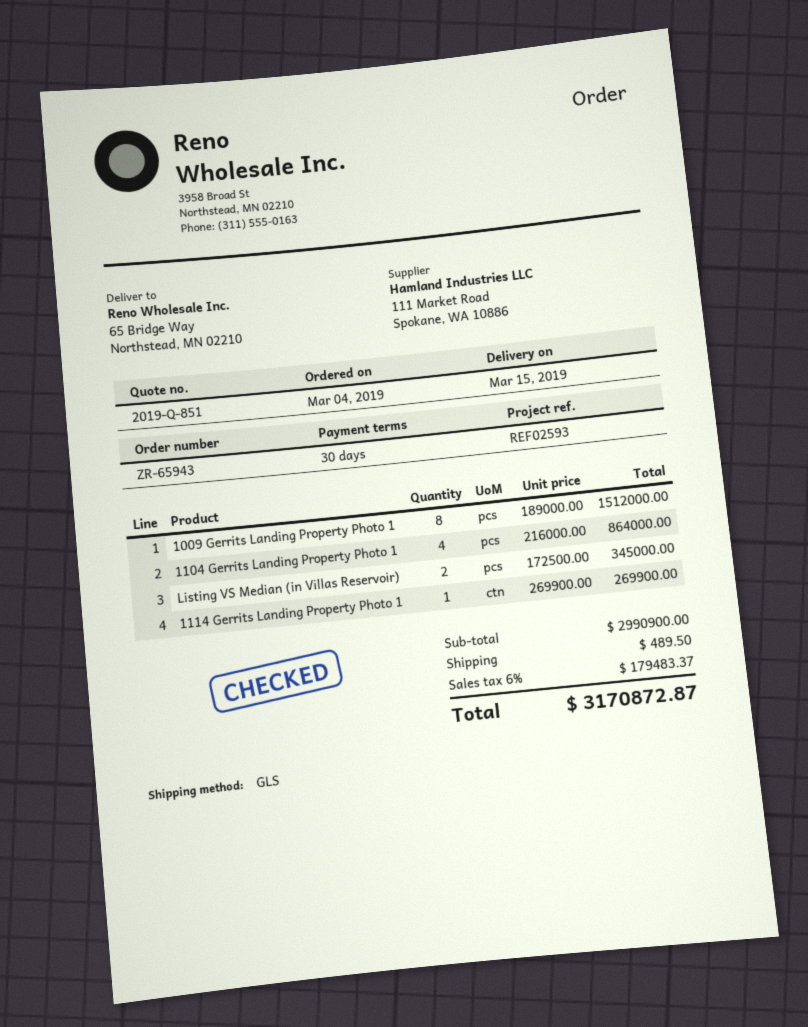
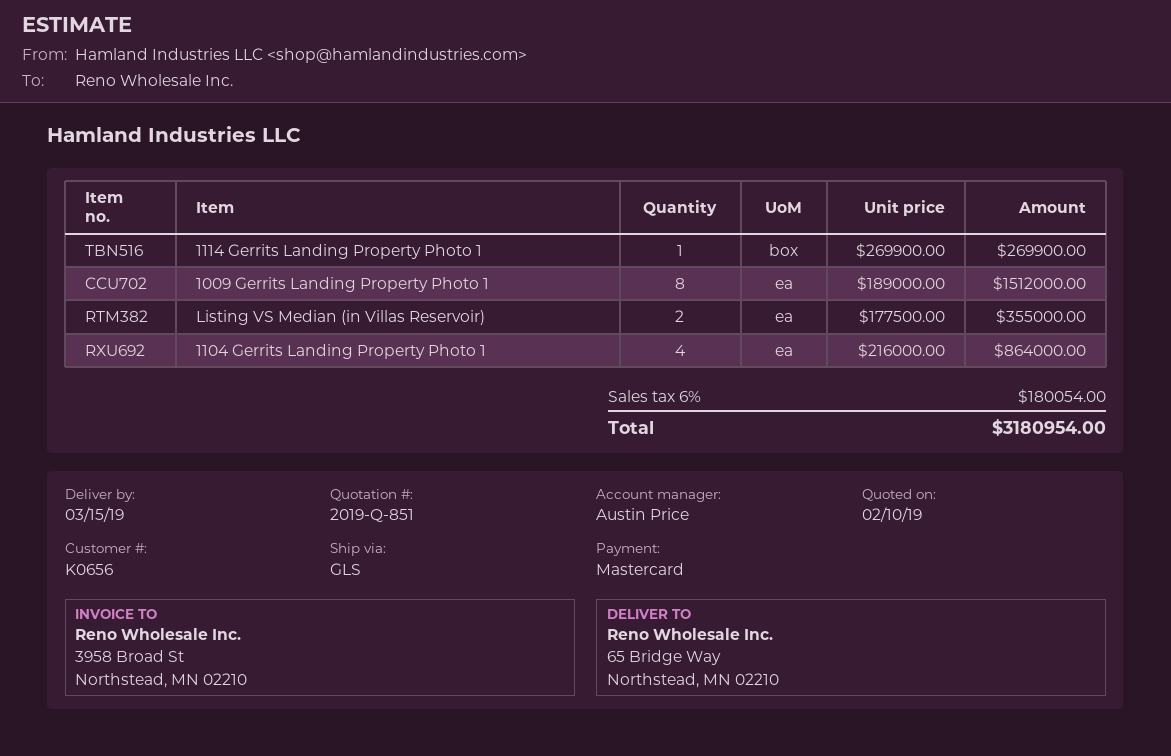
Listing VS Median (in Villas Reservoir): 2 x 172500.00 = 345000.00 -> 2 x 177500.00 = 355000.00
shipping: 489.50 -> none
tax: 6% = 179483.37 -> 6% = 180054.00
total: 3170872.87 -> 3180954.00

